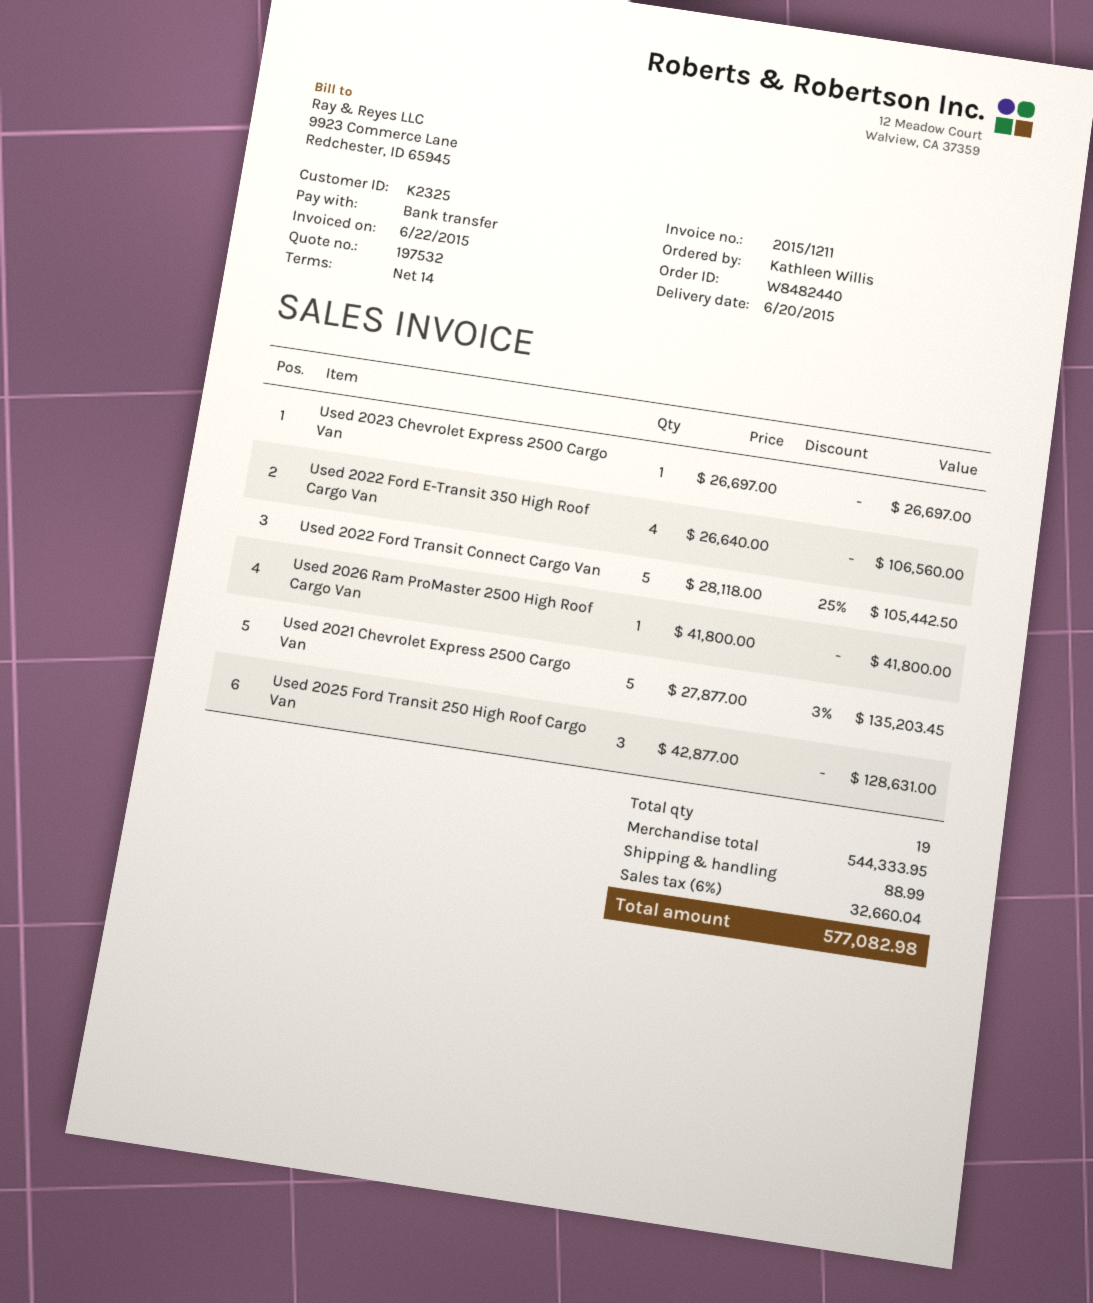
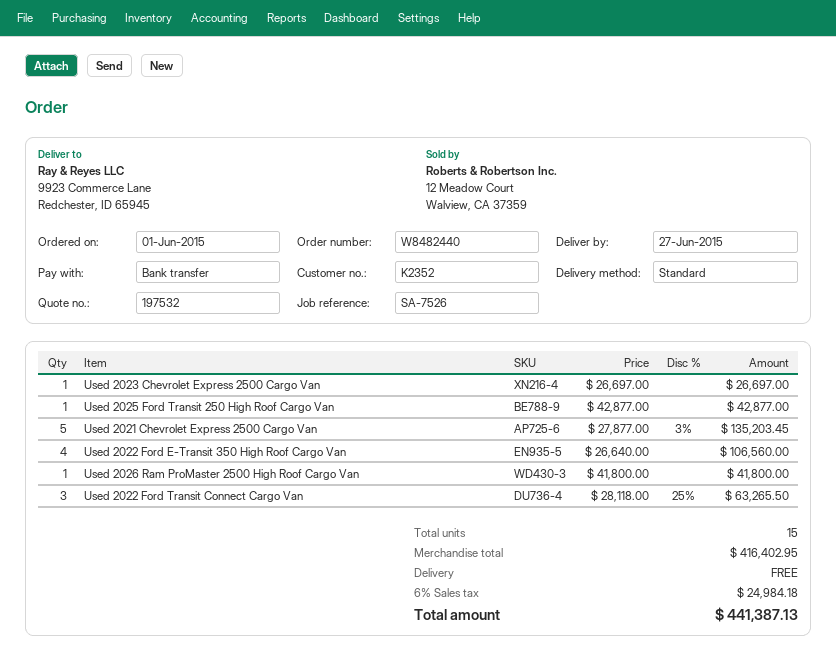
delivery date: 2015-06-20 -> 2015-06-27
customer number: K2325 -> K2352
Used 2022 Ford Transit Connect Cargo Van: 5 x 28118.00 - 25% = 105442.50 -> 3 x 28118.00 - 25% = 63265.50
Used 2025 Ford Transit 250 High Roof Cargo Van: 3 x 42877.00 = 128631.00 -> 1 x 42877.00 = 42877.00
total quantity: 19 -> 15
subtotal: 544333.95 -> 416402.95
shipping: 88.99 -> 0.00
tax: 6% = 32660.04 -> 6% = 24984.18
total: 577082.98 -> 441387.13

